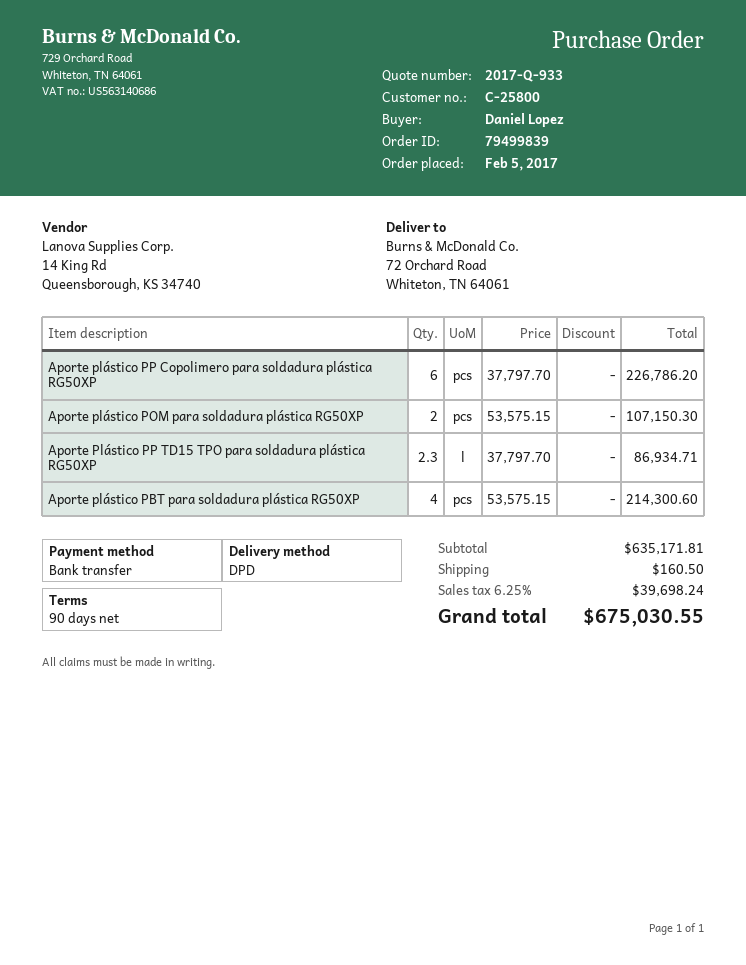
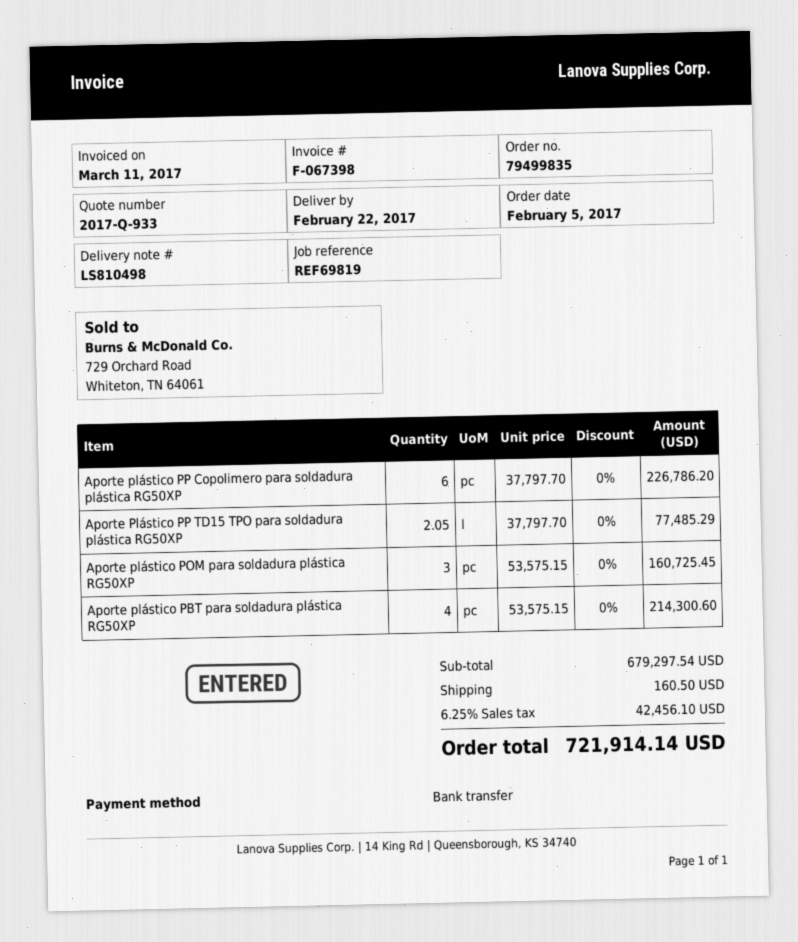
order number: 79499839 -> 79499835
Aporte plástico POM para soldadura plástica RG50XP: 2 x 53575.15 = 107150.30 -> 3 x 53575.15 = 160725.45
Aporte Plástico PP TD15 TPO para soldadura plástica RG50XP: 2.3 x 37797.70 = 86934.71 -> 2.05 x 37797.70 = 77485.29
subtotal: 635171.81 -> 679297.54
tax: 6.25% = 39698.24 -> 6.25% = 42456.10
total: 675030.55 -> 721914.14

